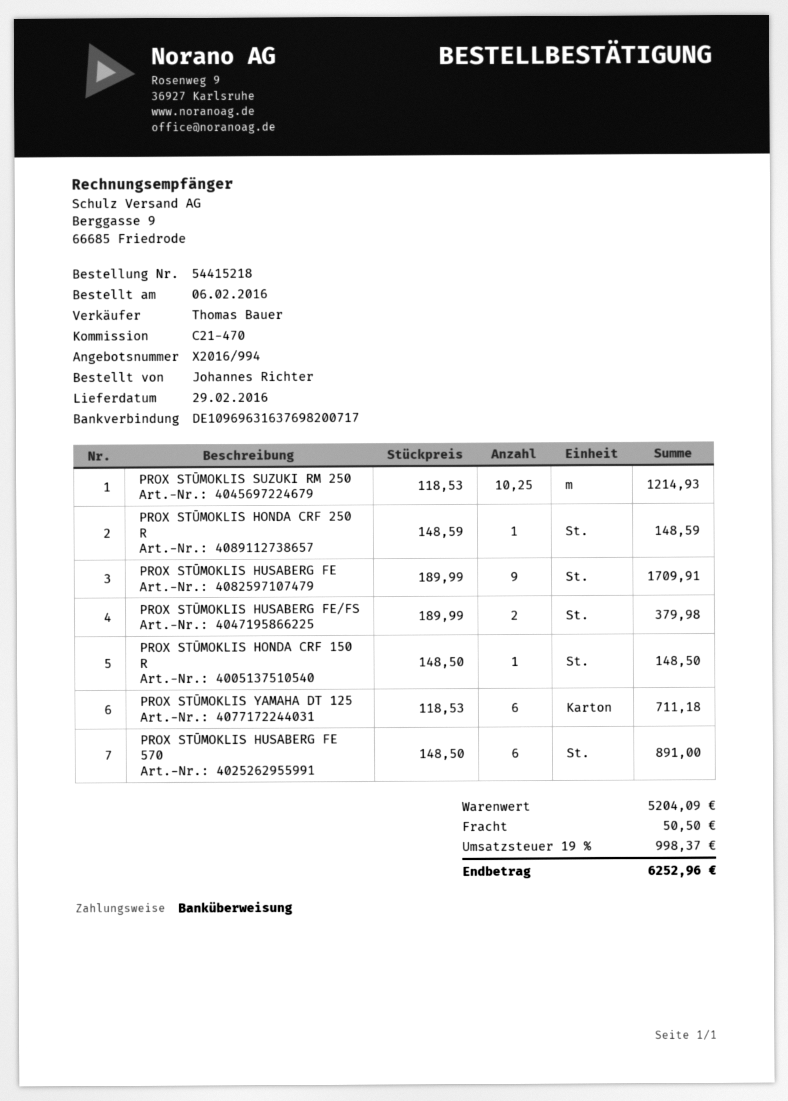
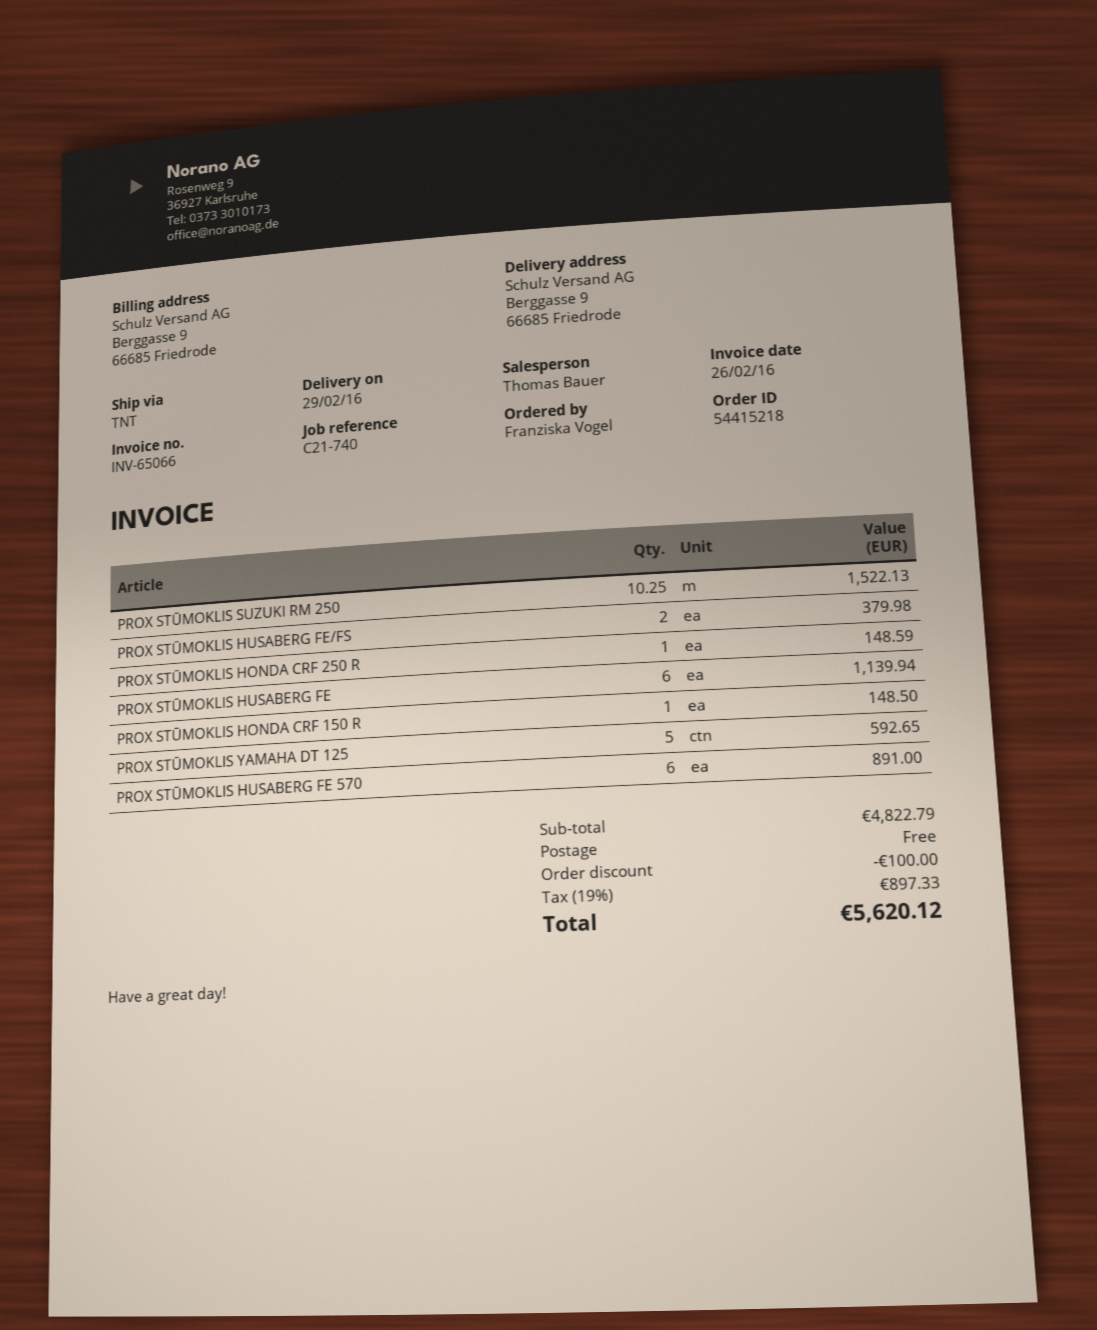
reference: C21-470 -> C21-740
ordered by: Johannes Richter -> Franziska Vogel
PROX STŪMOKLIS SUZUKI RM 250: 10.25 for 1214.93 -> 10.25 for 1522.13
PROX STŪMOKLIS HUSABERG FE: 9 for 1709.91 -> 6 for 1139.94
PROX STŪMOKLIS YAMAHA DT 125: 6 for 711.18 -> 5 for 592.65
subtotal: 5204.09 -> 4822.79
discount: none -> 100.00
shipping: 50.50 -> 0.00
tax: 19% = 998.37 -> 19% = 897.33
total: 6252.96 -> 5620.12

